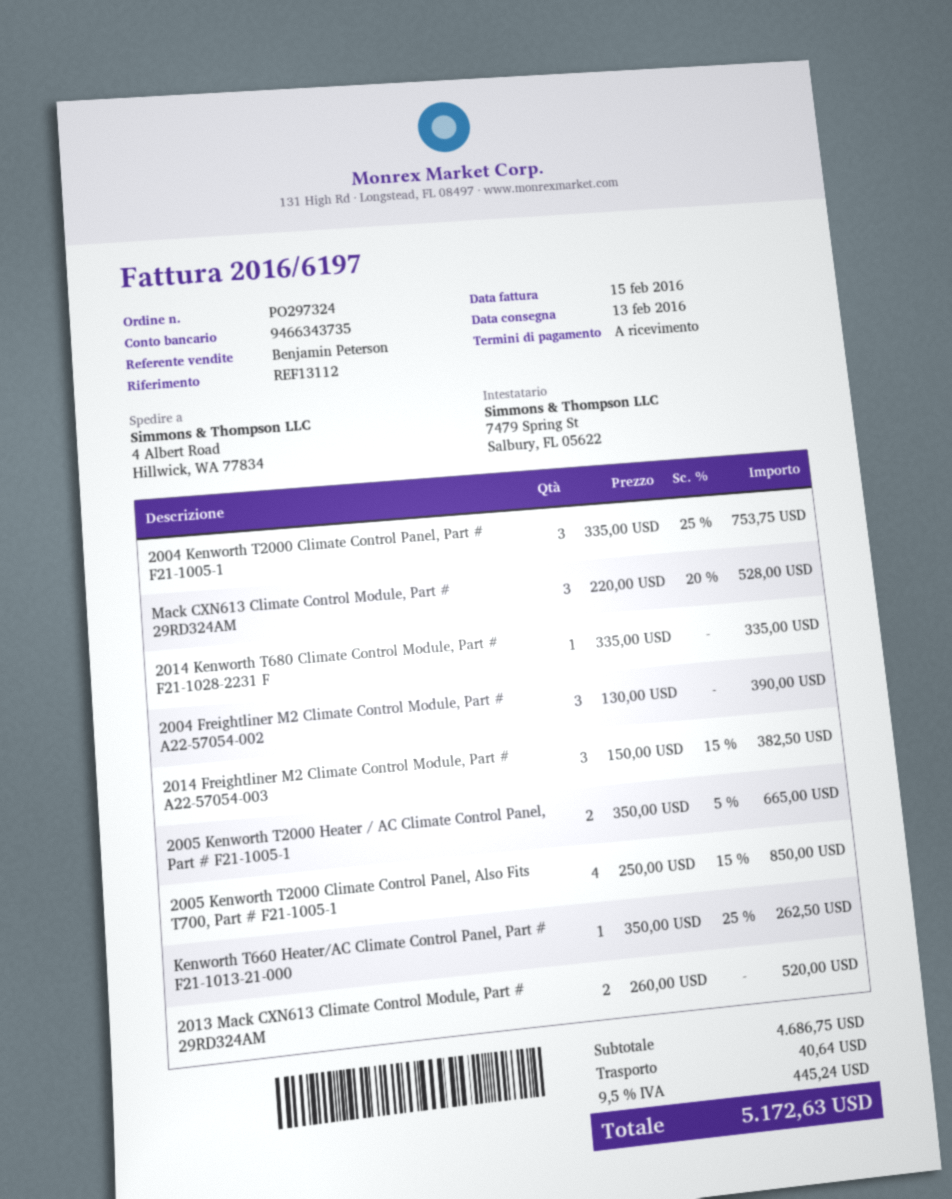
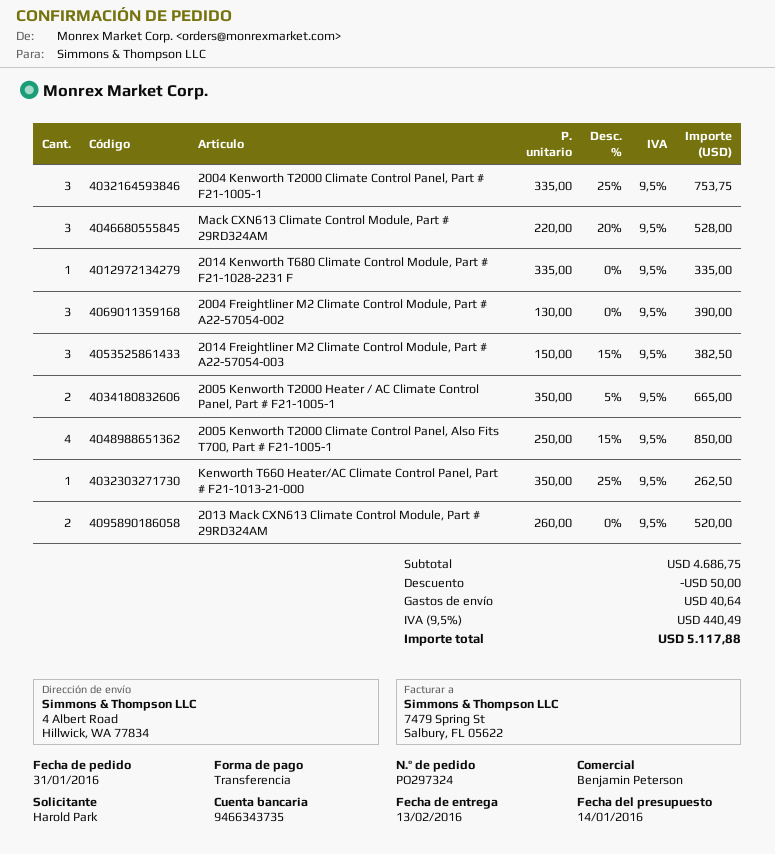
discount: none -> 50.00
tax: 9.5% = 445.24 -> 9.5% = 440.49
total: 5172.63 -> 5117.88

